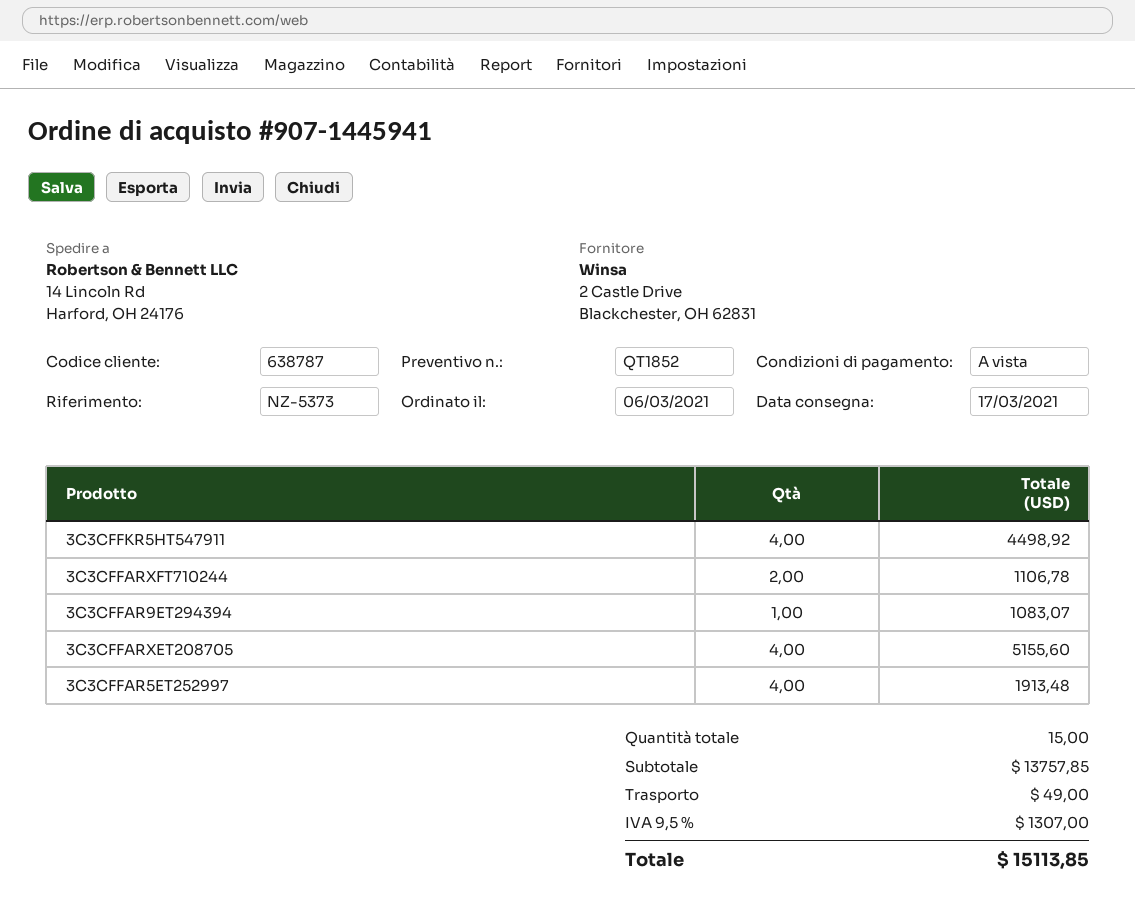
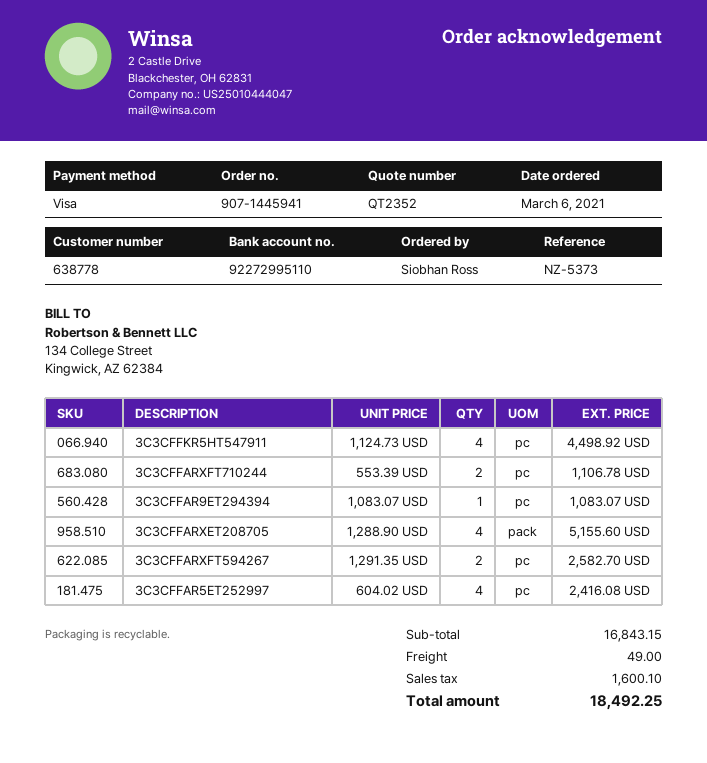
quote number: QT1852 -> QT2352
customer number: 638787 -> 638778
3C3CFFAR5ET252997: 4 for 1913.48 -> 4 for 2416.08
3C3CFFARXFT594267: none -> 2 for 2582.70
subtotal: 13757.85 -> 16843.15
tax: 1307.00 -> 1600.10
total: 15113.85 -> 18492.25

